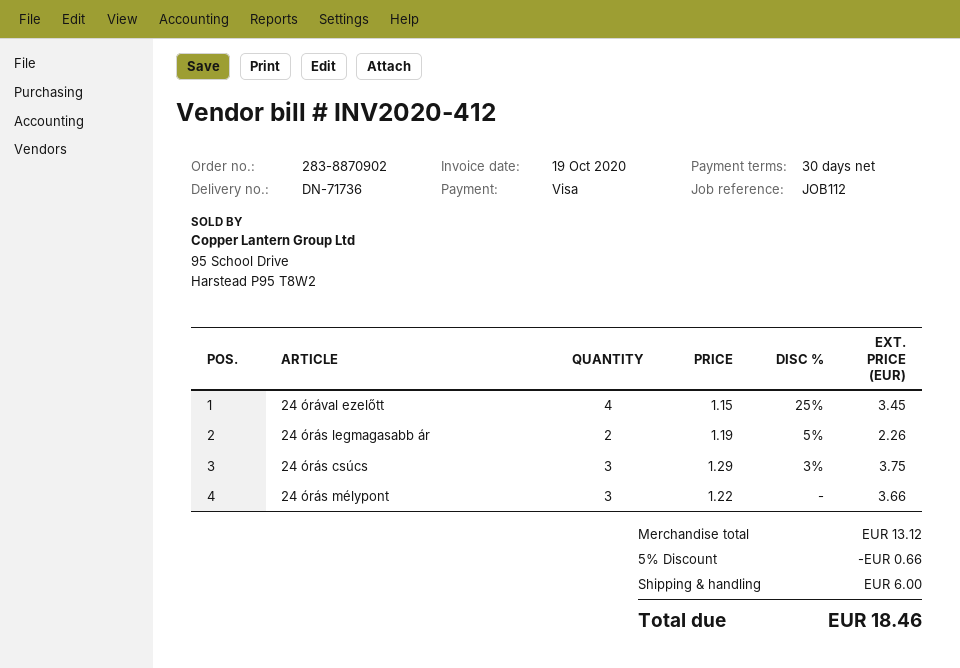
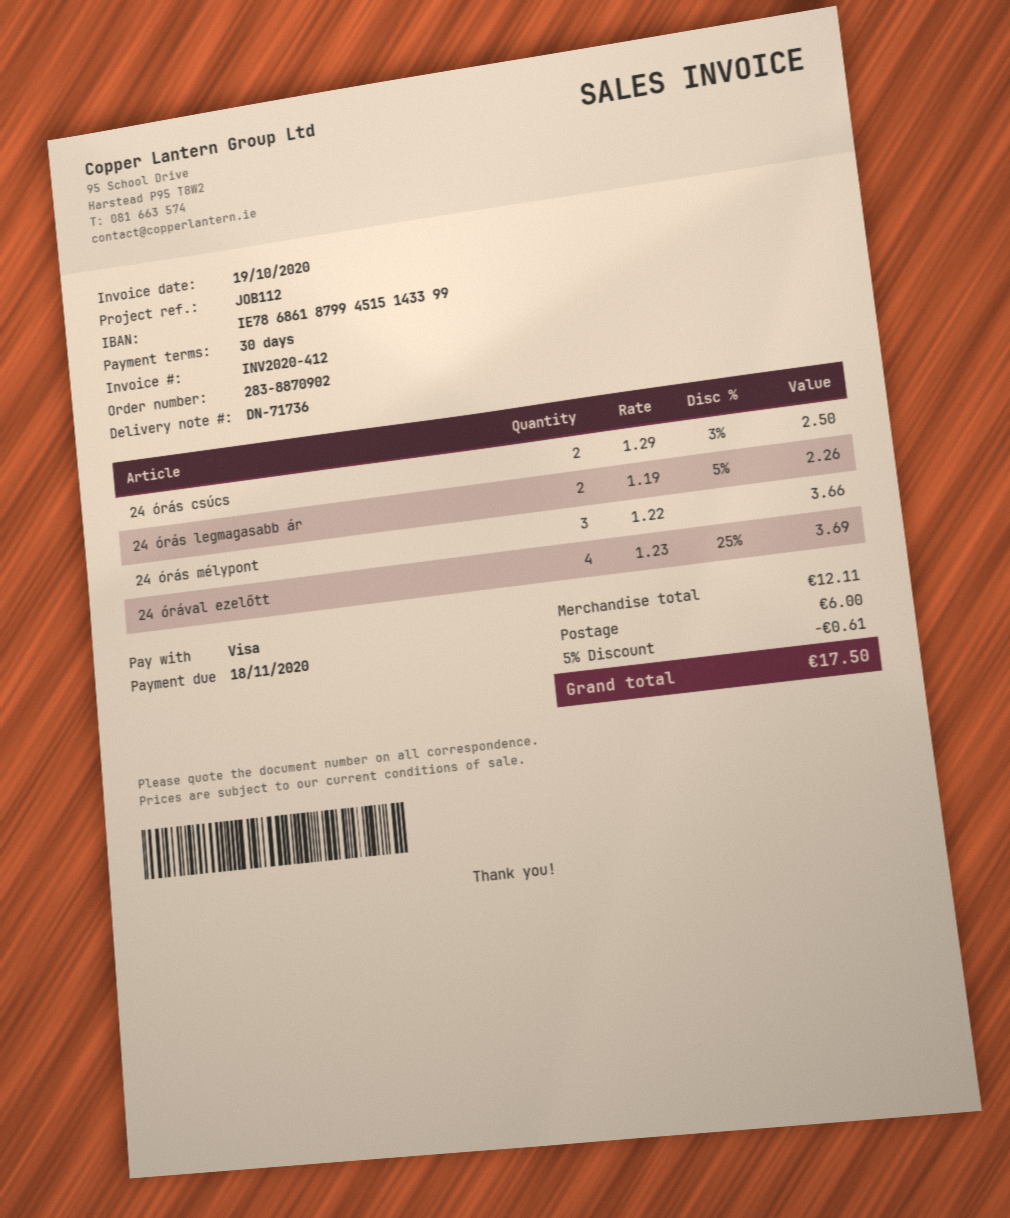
24 órával ezelőtt: 4 x 1.15 - 25% = 3.45 -> 4 x 1.23 - 25% = 3.69
24 órás csúcs: 3 x 1.29 - 3% = 3.75 -> 2 x 1.29 - 3% = 2.50
subtotal: 13.12 -> 12.11
discount: 5% = 0.66 -> 5% = 0.61
total: 18.46 -> 17.50

